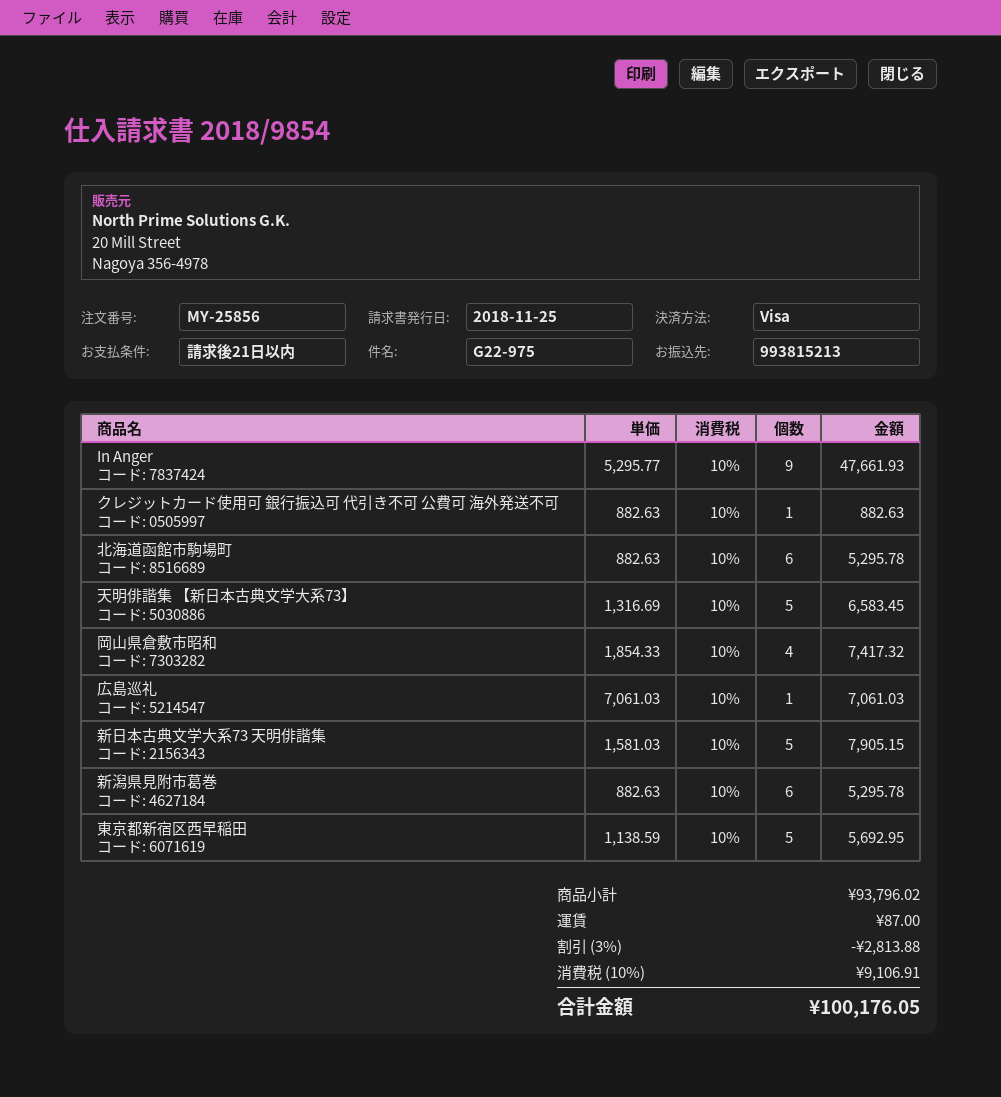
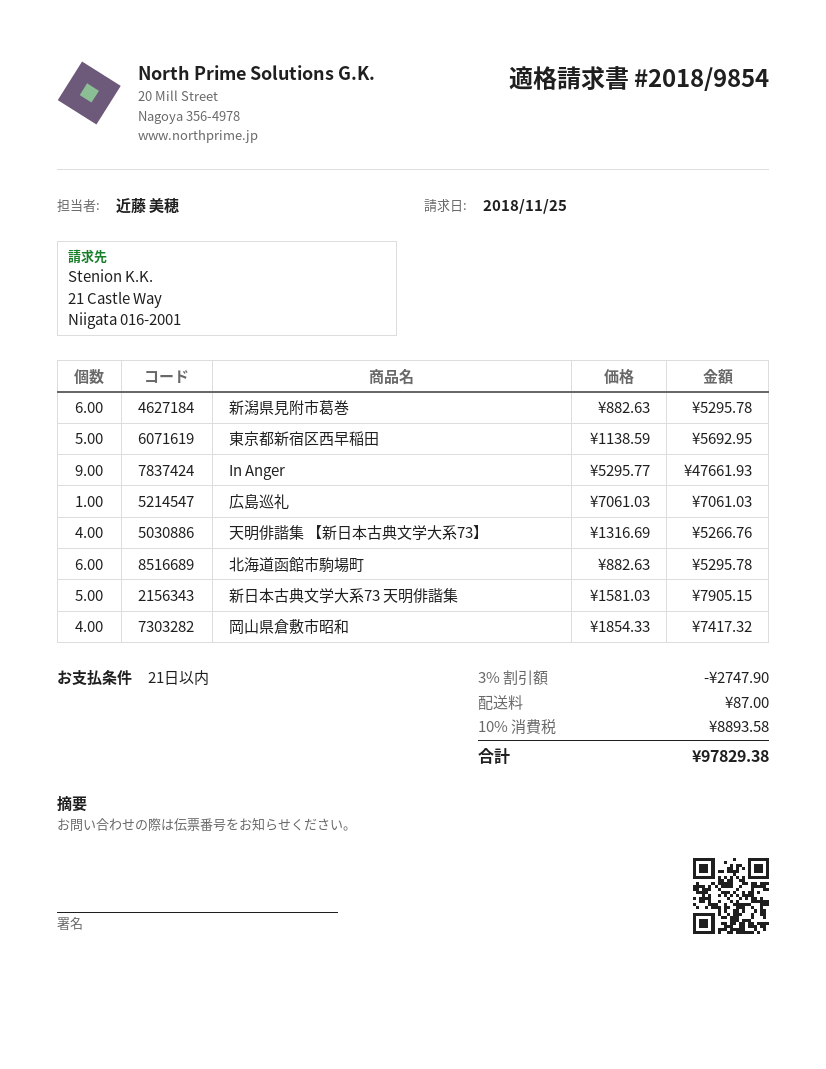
クレジットカード使用可 銀行振込可 代引き不可 公費可 海外発送不可: 1 x 882.63 = 882.63 -> none
天明俳諧集 【新日本古典文学大系73】: 5 x 1316.69 = 6583.45 -> 4 x 1316.69 = 5266.76
discount: 3% = 2813.88 -> 3% = 2747.90
tax: 10% = 9106.91 -> 10% = 8893.58
total: 100176.05 -> 97829.38

